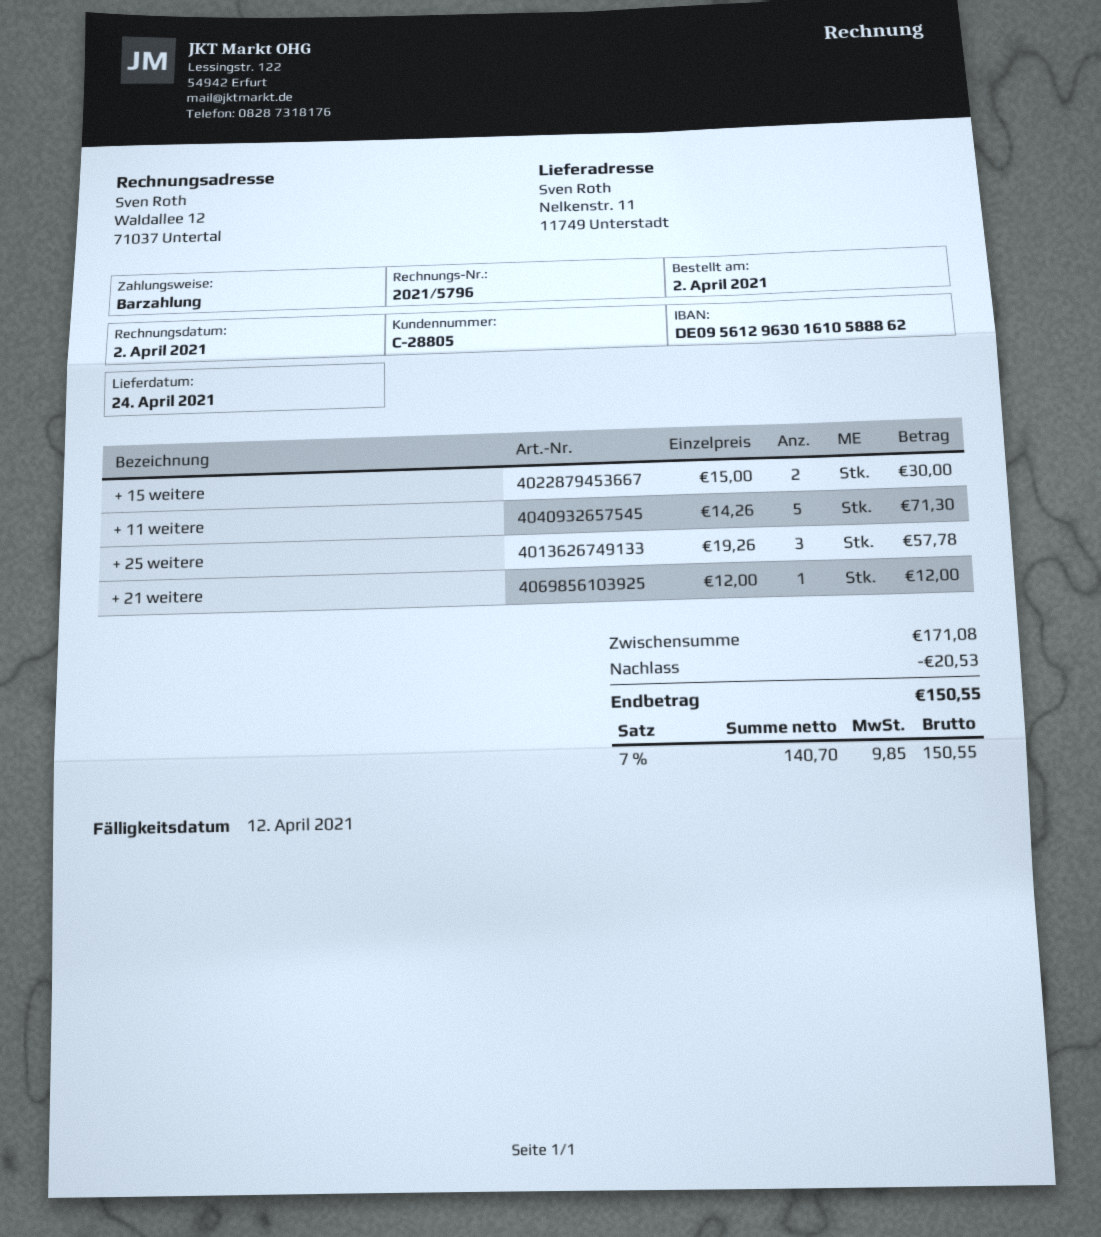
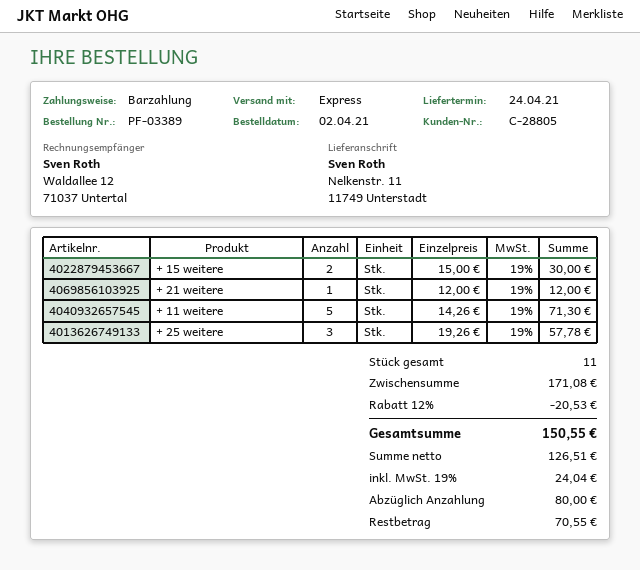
net: 140.70 -> 126.51
tax: 7% = 9.85 -> 19% = 24.04

